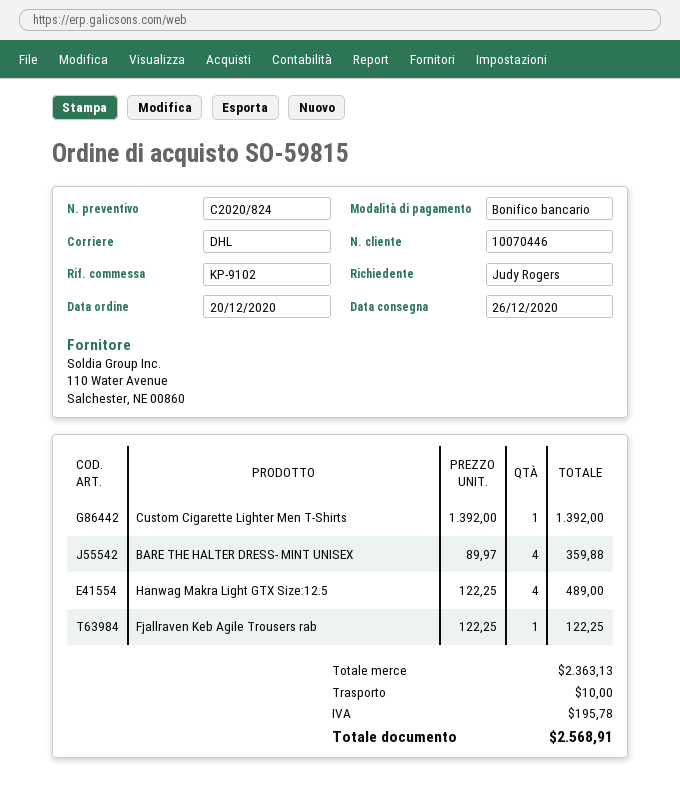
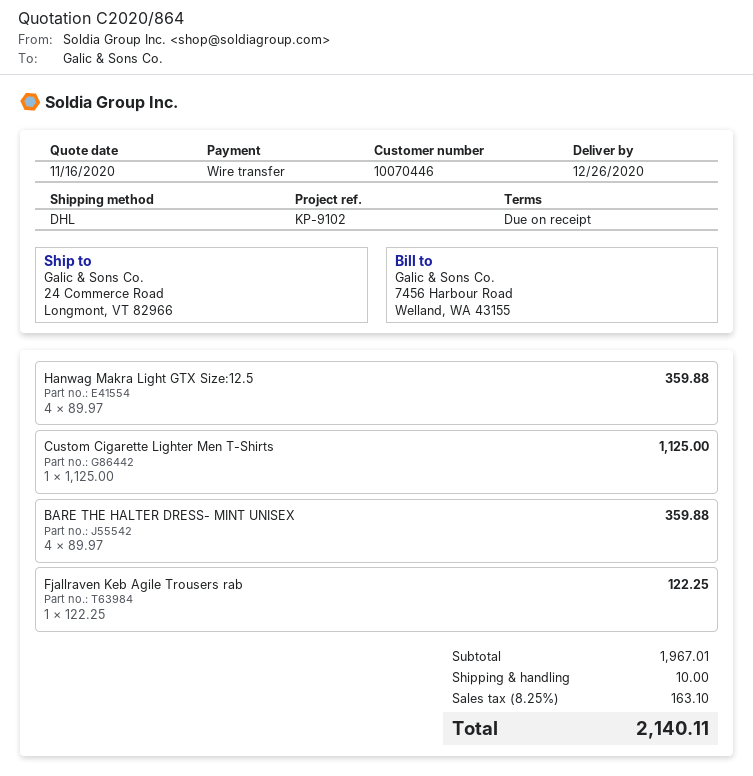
quote number: C2020/824 -> C2020/864
Custom Cigarette Lighter Men T-Shirts: 1 x 1392.00 = 1392.00 -> 1 x 1125.00 = 1125.00
Hanwag Makra Light GTX Size:12.5: 4 x 122.25 = 489.00 -> 4 x 89.97 = 359.88
subtotal: 2363.13 -> 1967.01
tax: 195.78 -> 163.10
total: 2568.91 -> 2140.11

